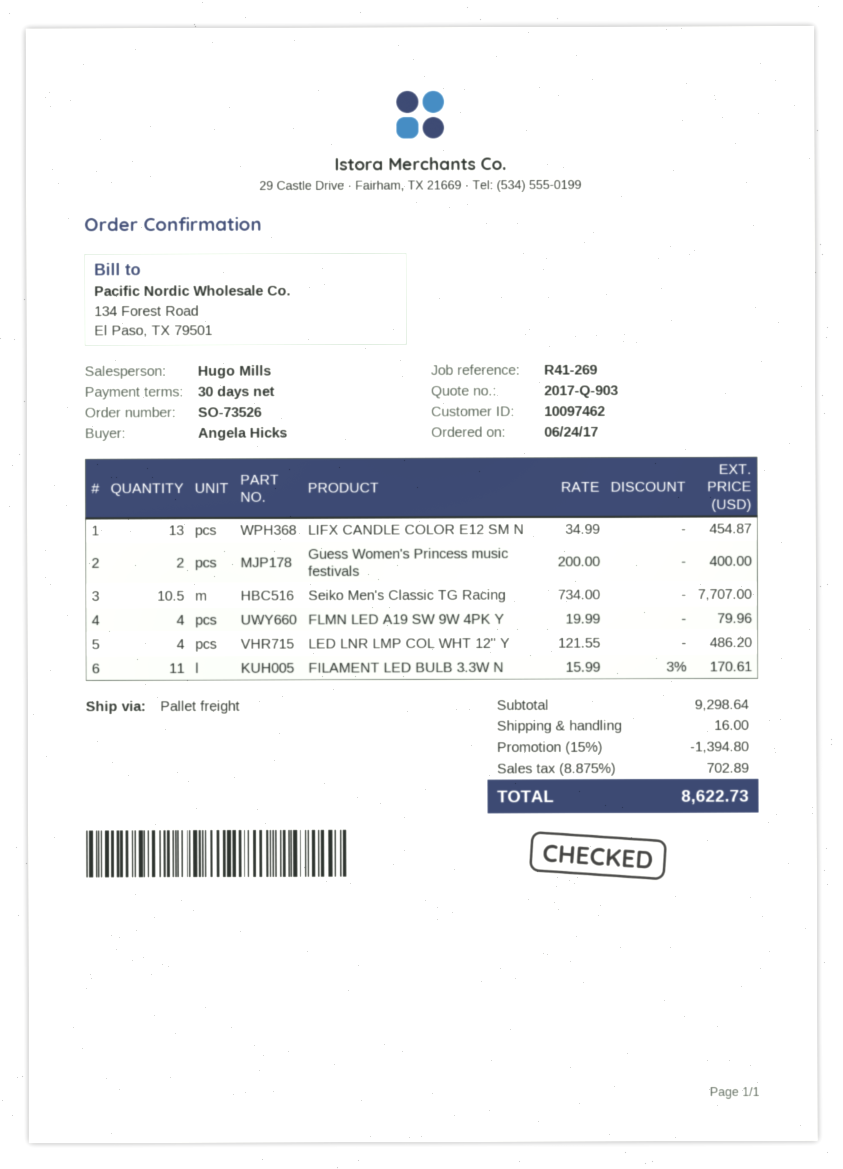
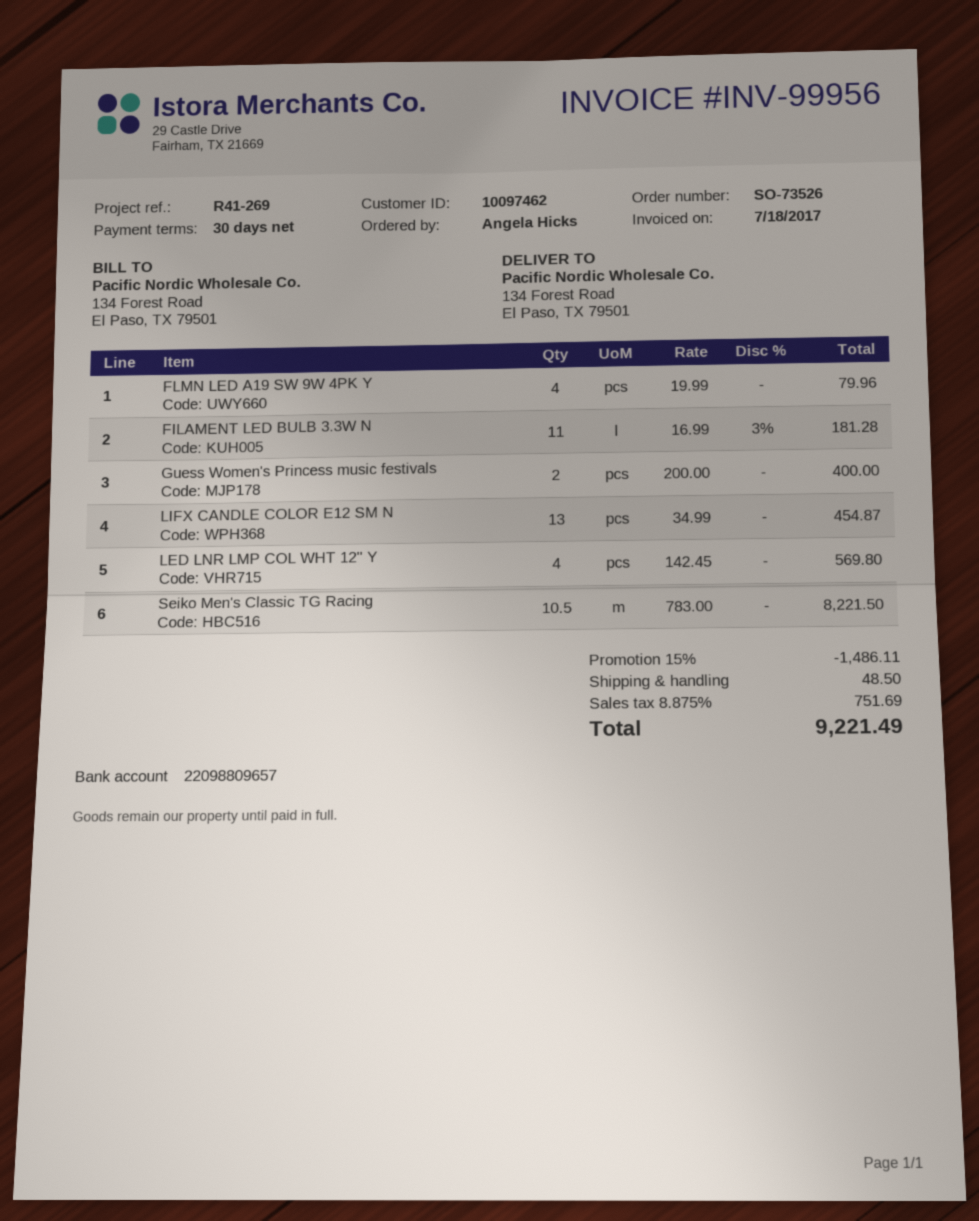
Seiko Men's Classic TG Racing: 10.5 x 734.00 = 7707.00 -> 10.5 x 783.00 = 8221.50
LED LNR LMP COL WHT 12'' Y: 4 x 121.55 = 486.20 -> 4 x 142.45 = 569.80
FILAMENT LED BULB 3.3W N: 11 x 15.99 - 3% = 170.61 -> 11 x 16.99 - 3% = 181.28
discount: 15% = 1394.80 -> 15% = 1486.11
shipping: 16.00 -> 48.50
tax: 8.875% = 702.89 -> 8.875% = 751.69
total: 8622.73 -> 9221.49

